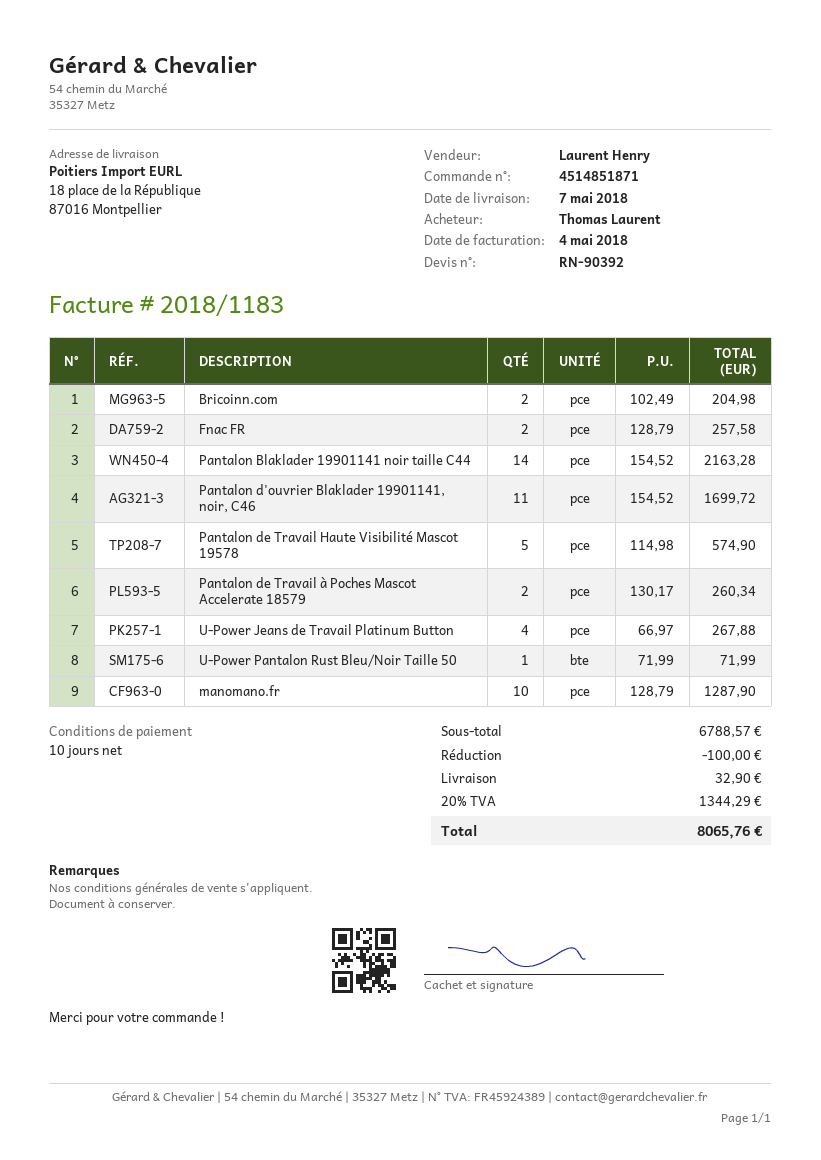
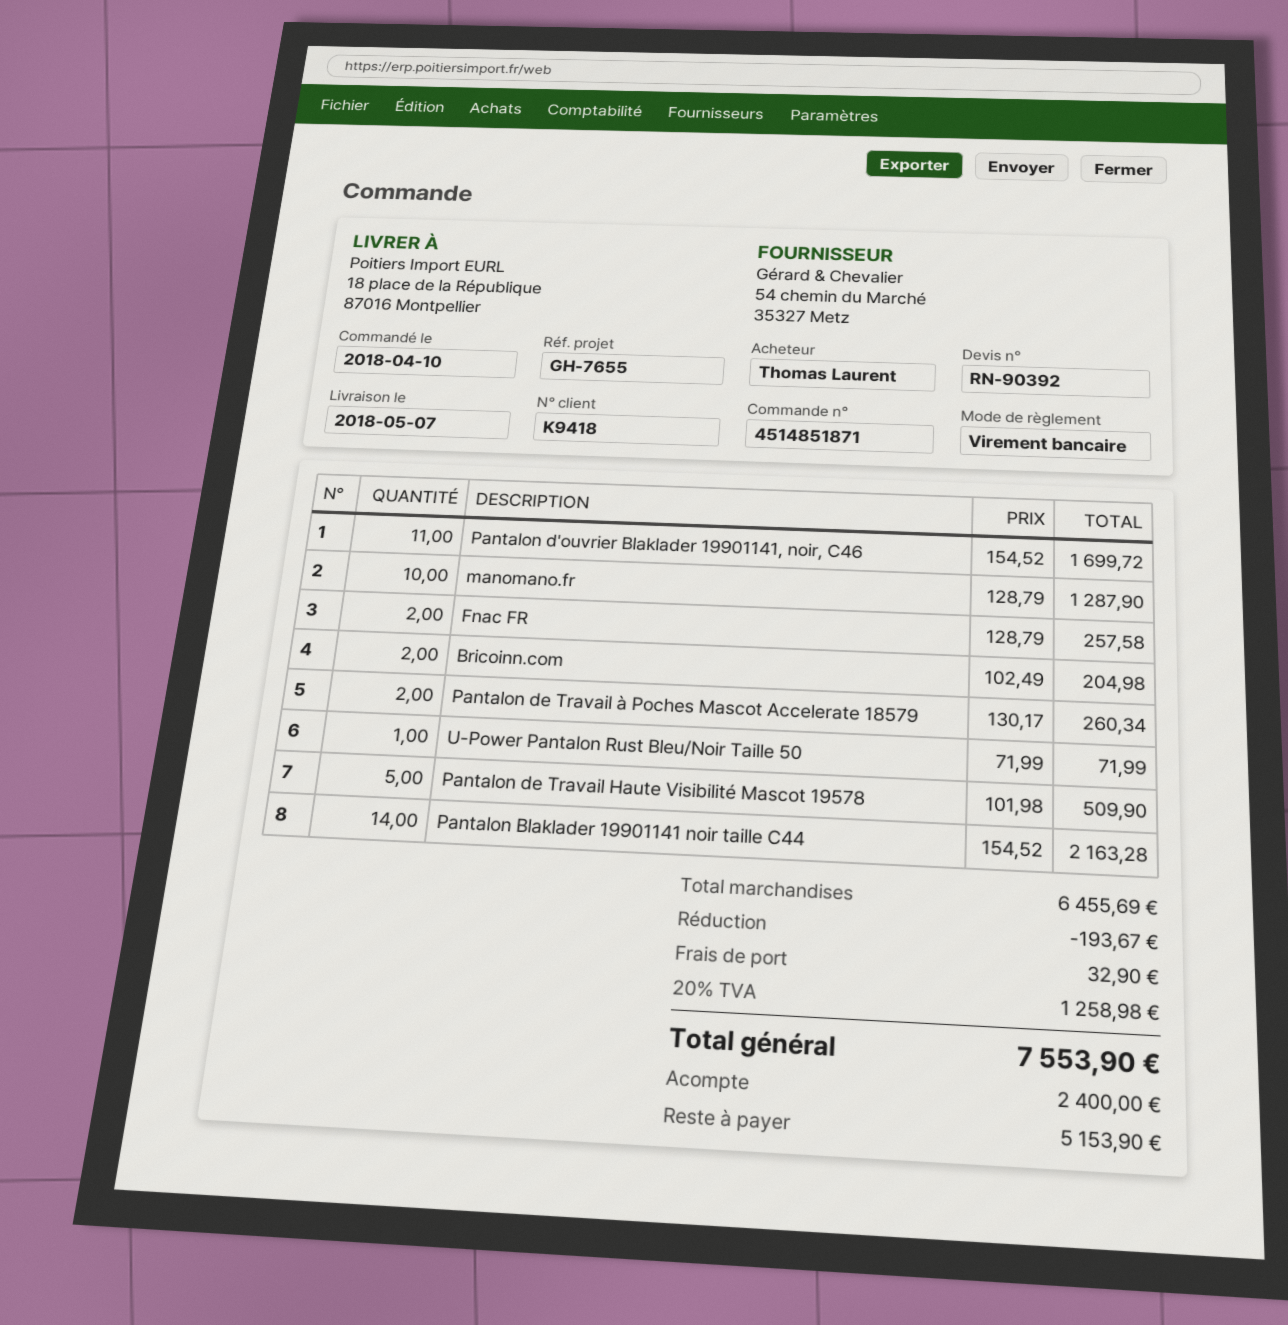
Pantalon de Travail Haute Visibilité Mascot 19578: 5 x 114.98 = 574.90 -> 5 x 101.98 = 509.90
U-Power Jeans de Travail Platinum Button: 4 x 66.97 = 267.88 -> none
subtotal: 6788.57 -> 6455.69
discount: 100.00 -> 193.67
tax: 20% = 1344.29 -> 20% = 1258.98
total: 8065.76 -> 7553.90

